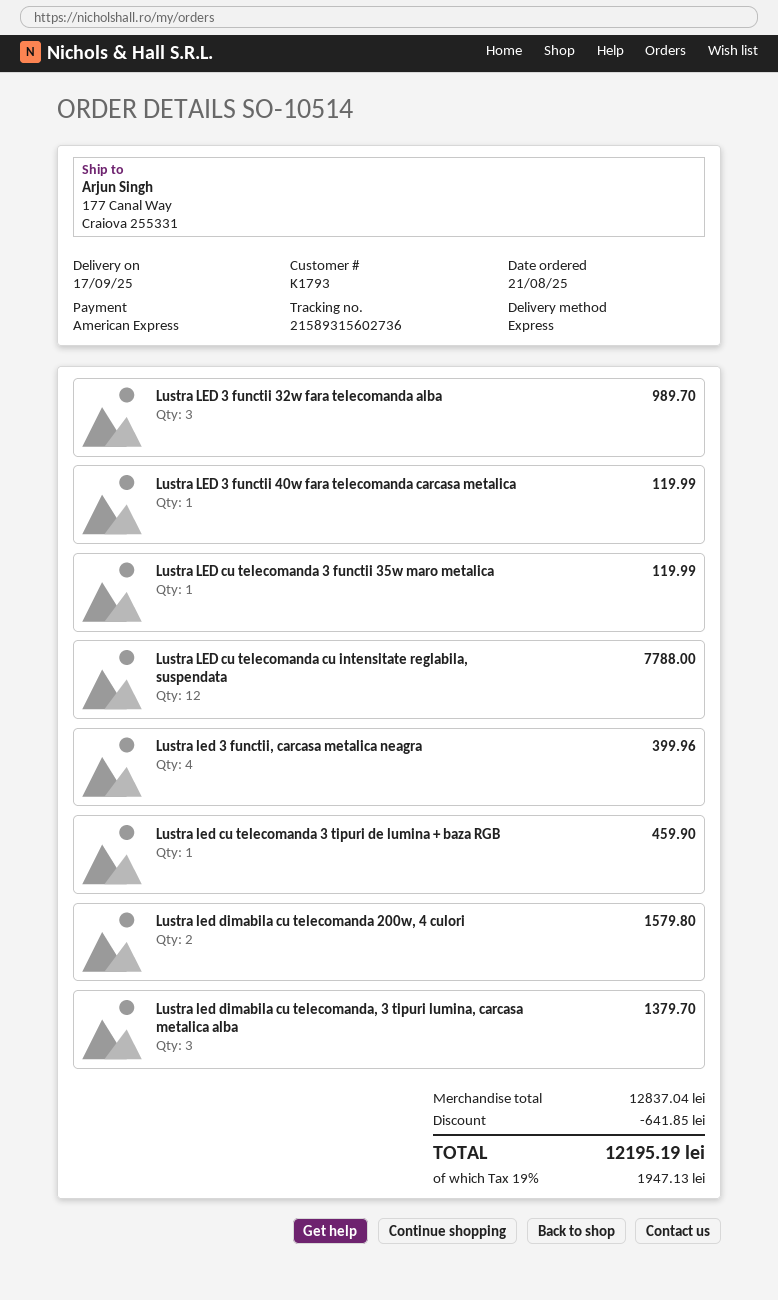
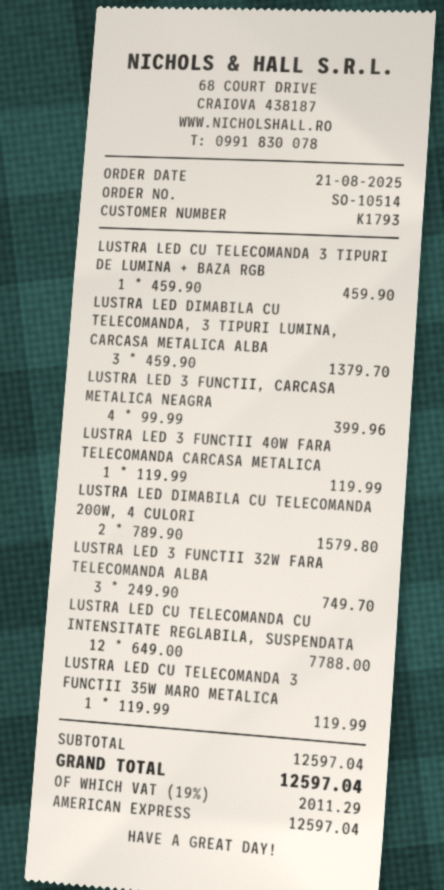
Lustra LED 3 functii 32w fara telecomanda alba: 3 for 989.70 -> 3 for 749.70
subtotal: 12837.04 -> 12597.04
discount: 641.85 -> none
tax: 19% = 1947.13 -> 19% = 2011.29
total: 12195.19 -> 12597.04

